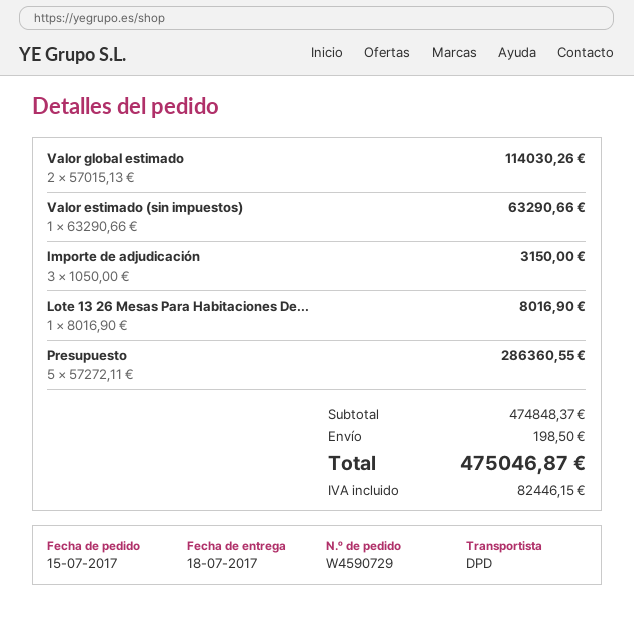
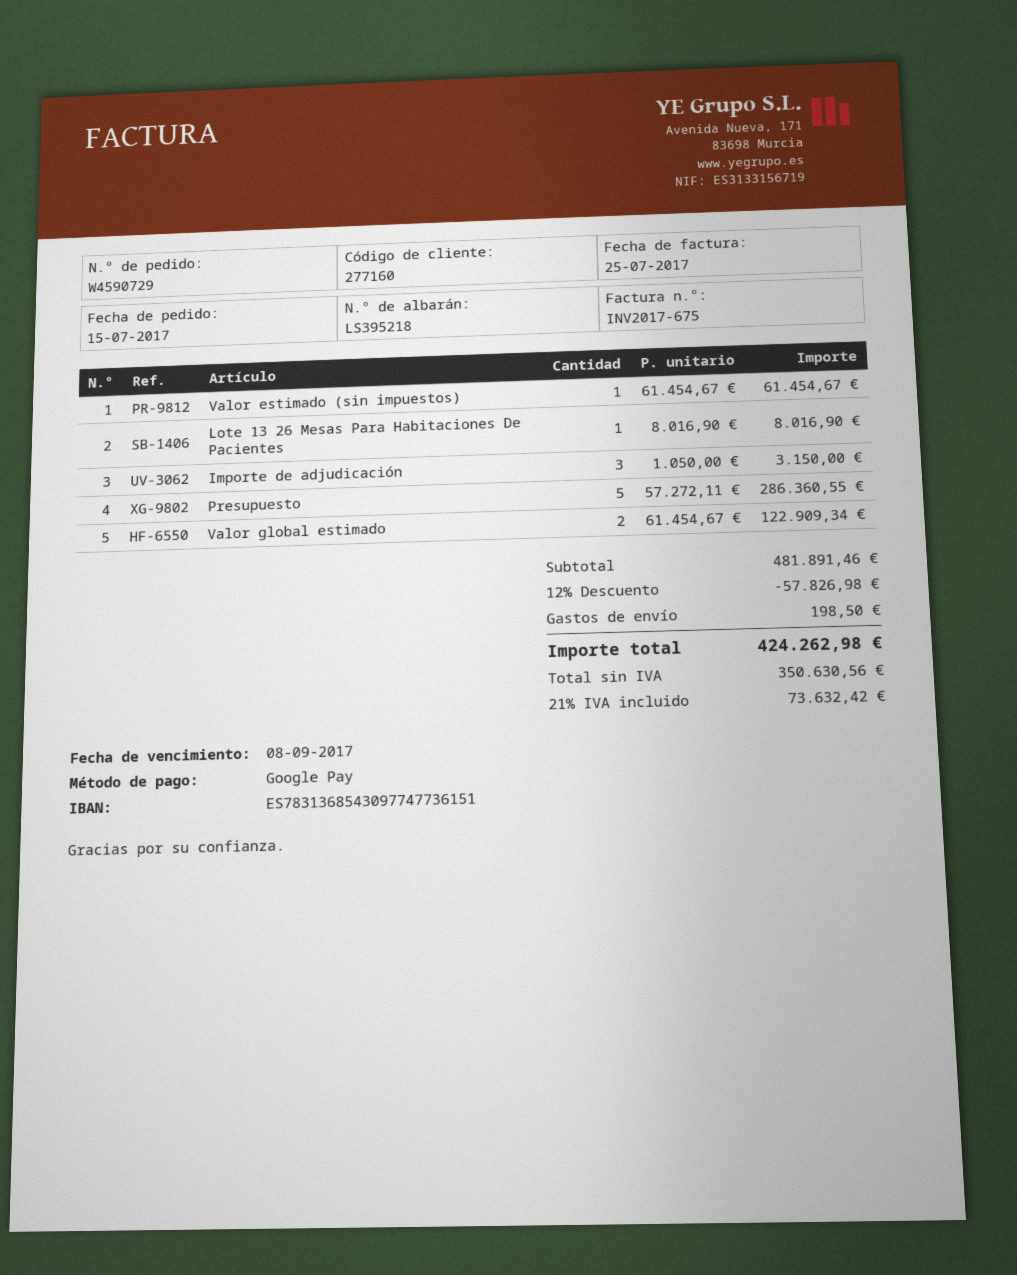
Valor global estimado: 2 x 57015.13 = 114030.26 -> 2 x 61454.67 = 122909.34
Valor estimado (sin impuestos): 1 x 63290.66 = 63290.66 -> 1 x 61454.67 = 61454.67
subtotal: 474848.37 -> 481891.46
discount: none -> 12% = 57826.98
tax: 82446.15 -> 73632.42
total: 475046.87 -> 424262.98

